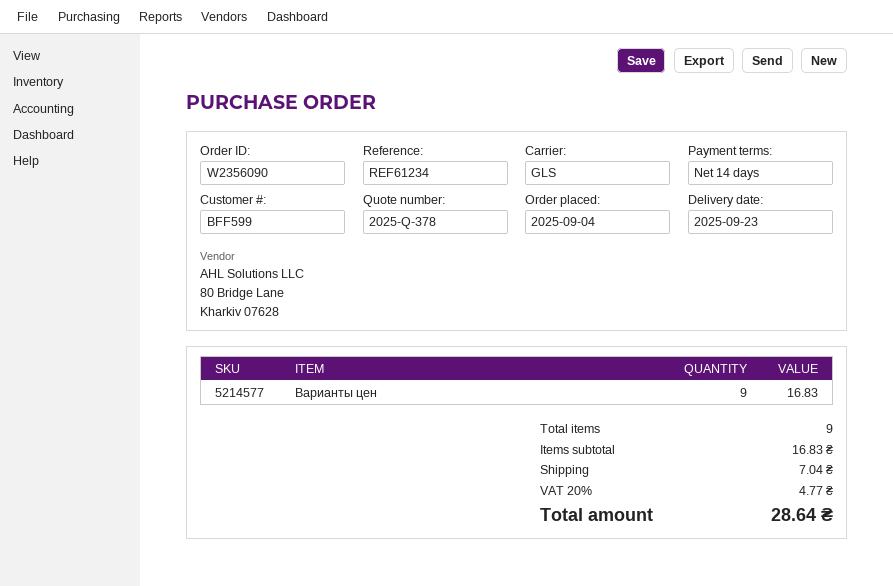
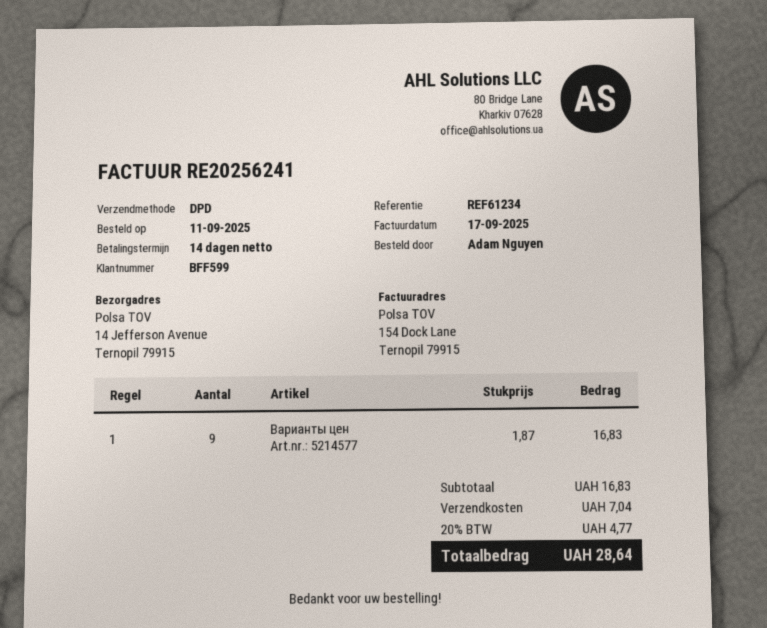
order date: 2025-09-04 -> 2025-09-11
shipping method: GLS -> DPD

